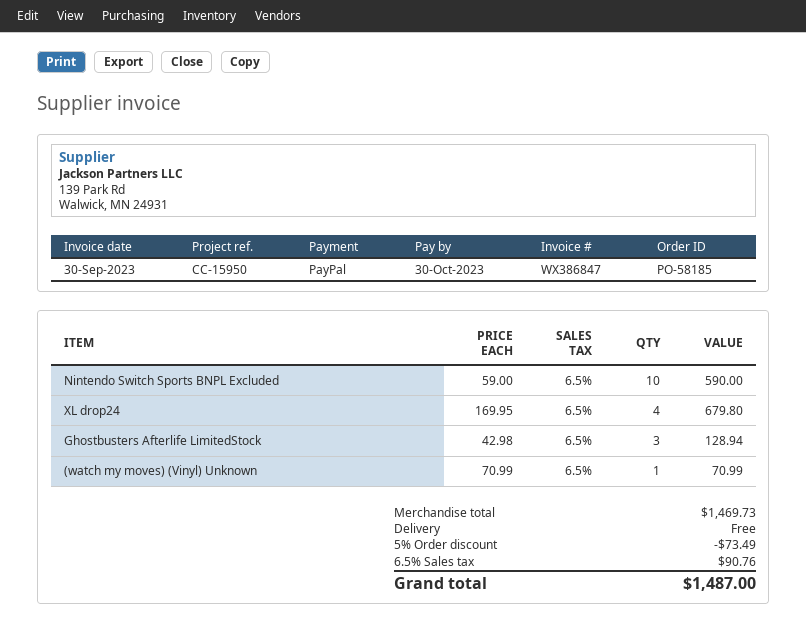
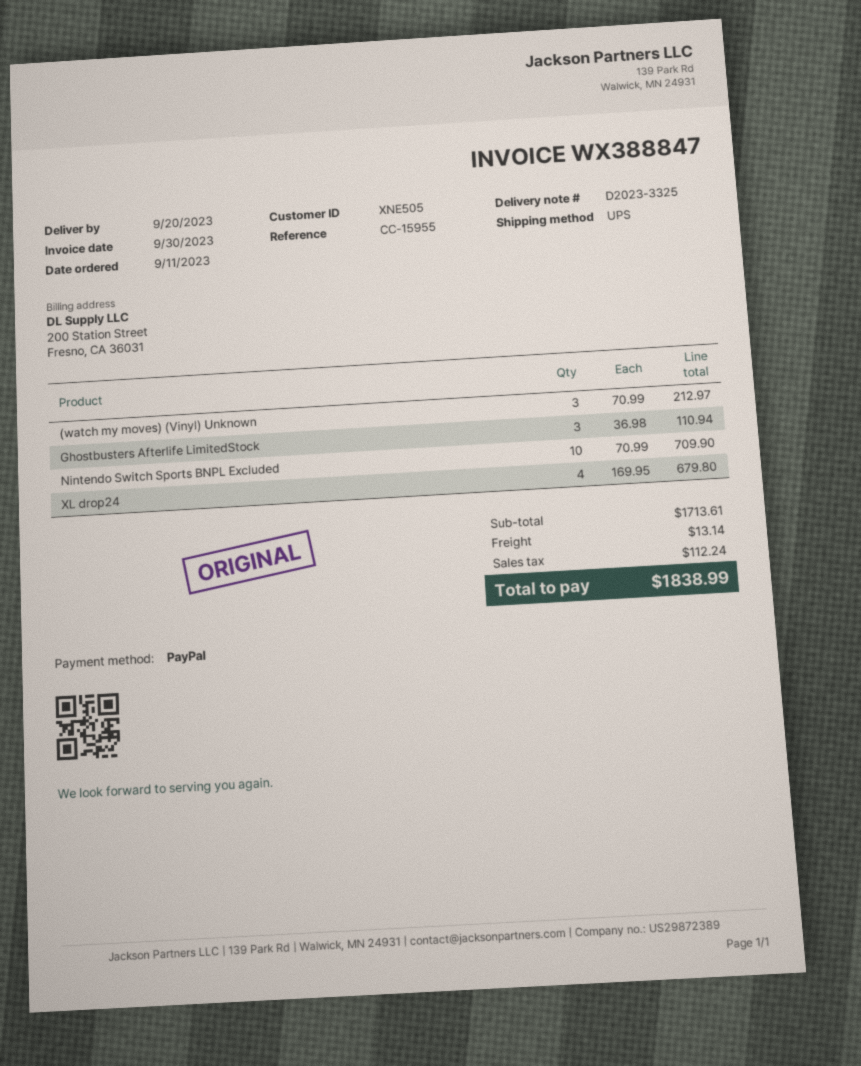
invoice number: WX386847 -> WX388847
reference: CC-15950 -> CC-15955
Nintendo Switch Sports BNPL Excluded: 10 x 59.00 = 590.00 -> 10 x 70.99 = 709.90
Ghostbusters Afterlife LimitedStock: 3 x 42.98 = 128.94 -> 3 x 36.98 = 110.94
(watch my moves) (Vinyl) Unknown: 1 x 70.99 = 70.99 -> 3 x 70.99 = 212.97
subtotal: 1469.73 -> 1713.61
discount: 5% = 73.49 -> none
shipping: 0.00 -> 13.14
tax: 90.76 -> 112.24
total: 1487.00 -> 1838.99

